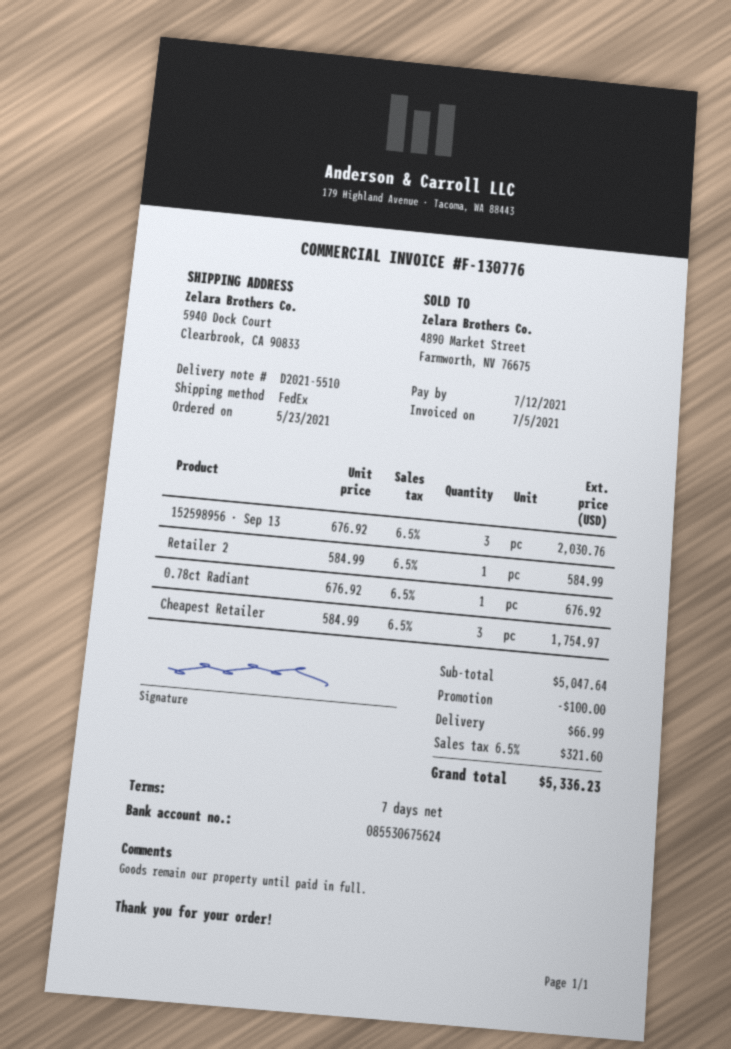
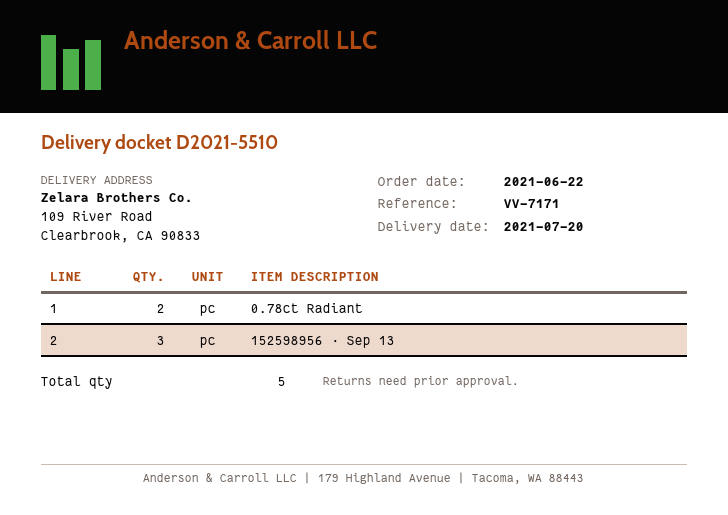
order date: 2021-05-23 -> 2021-06-22
ship to: 5940 Dock Court, Clearbrook, CA 90833 -> 109 River Road, Clearbrook, CA 90833
Retailer 2: 1 -> none
0.78ct Radiant: 1 -> 2
Cheapest Retailer: 3 -> none

